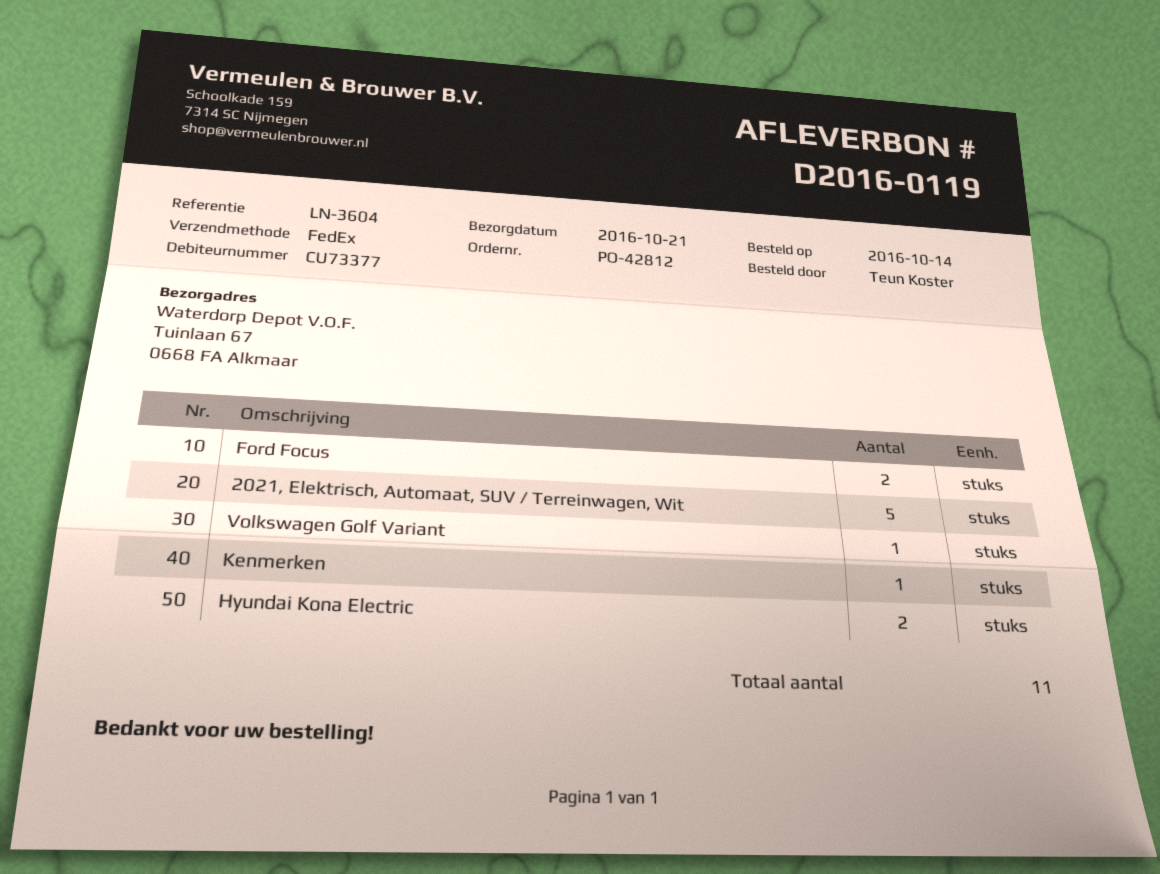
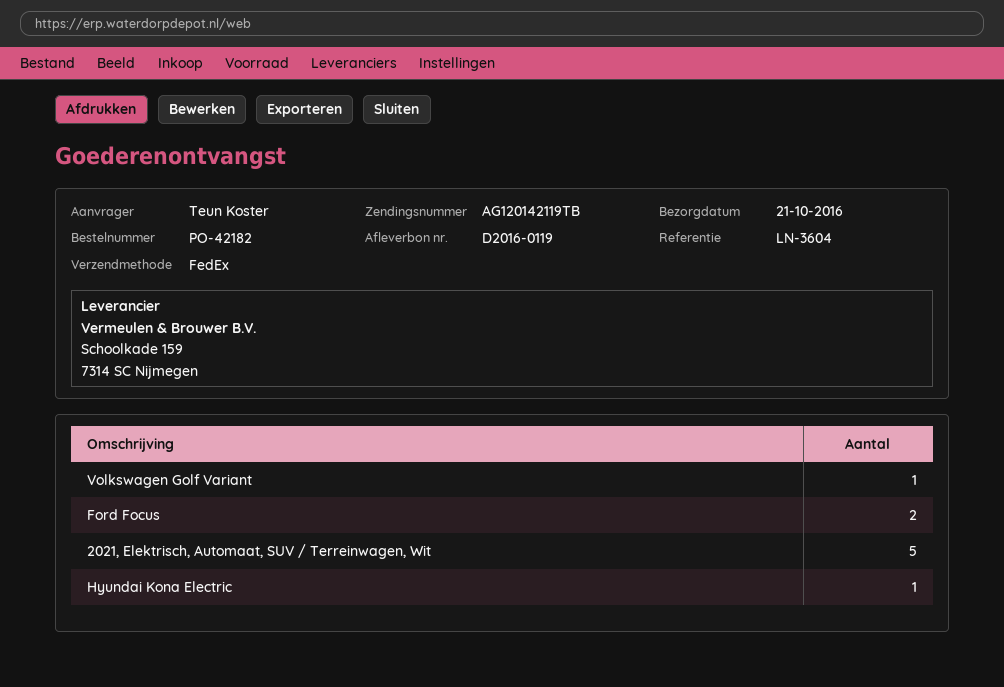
order number: PO-42812 -> PO-42182
Kenmerken: 1 -> none
Hyundai Kona Electric: 2 -> 1

